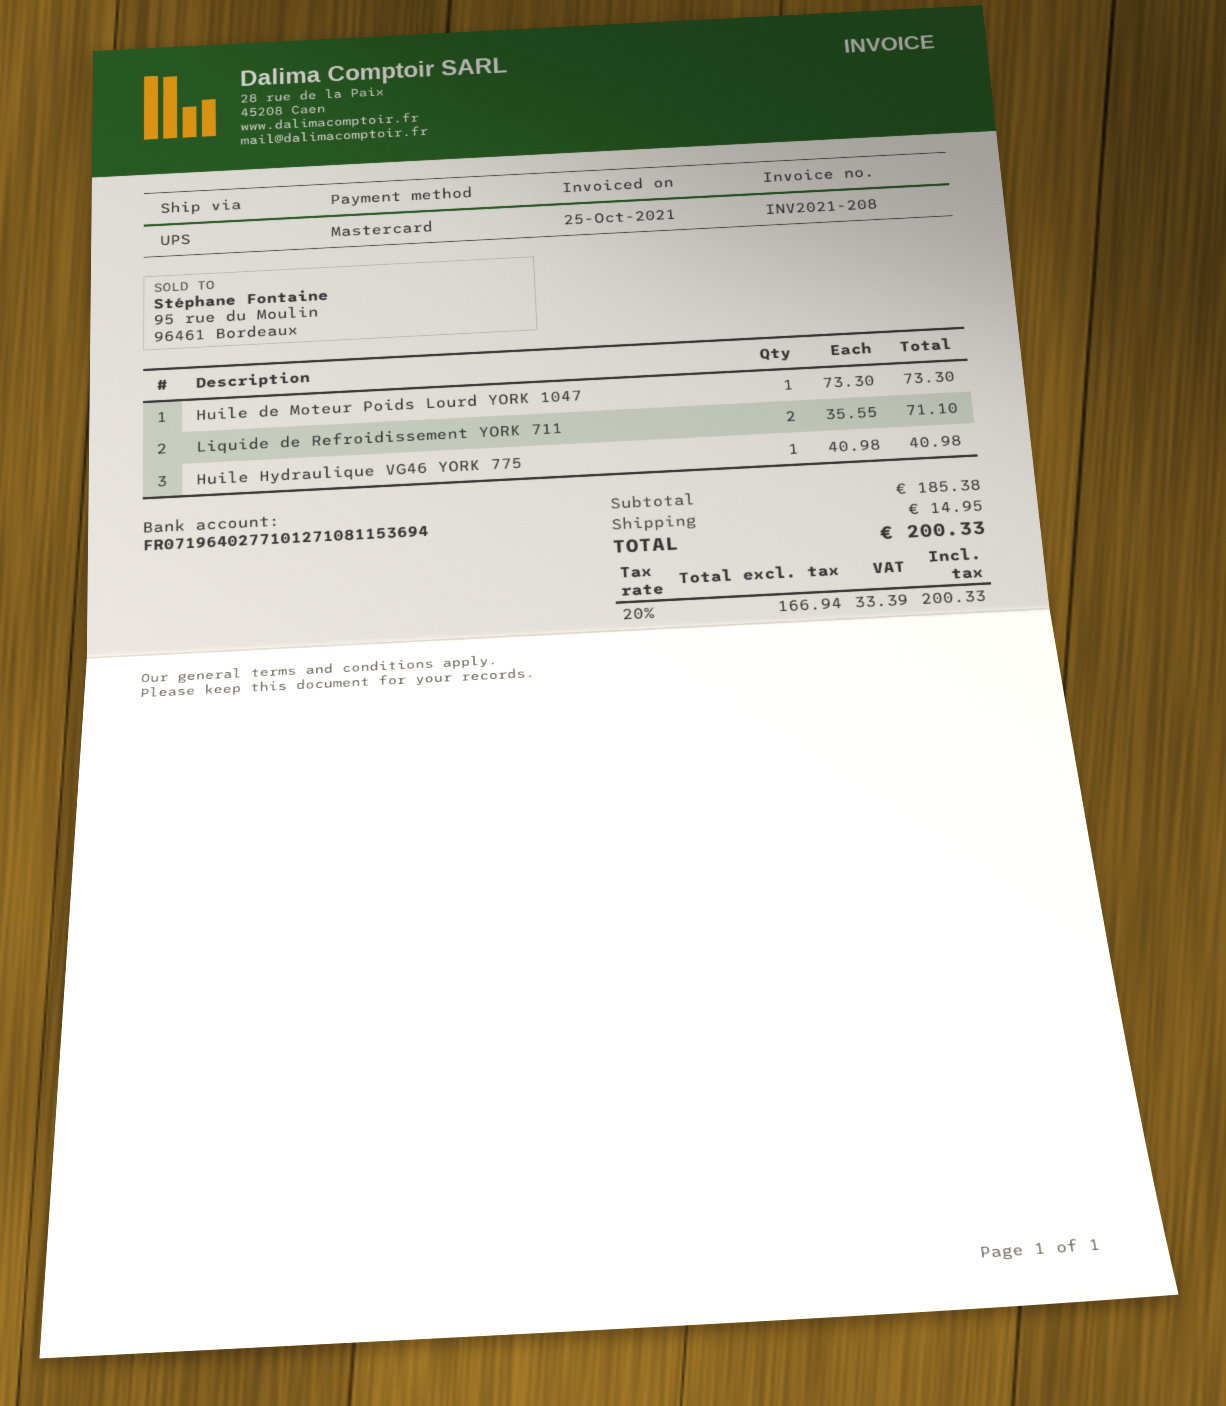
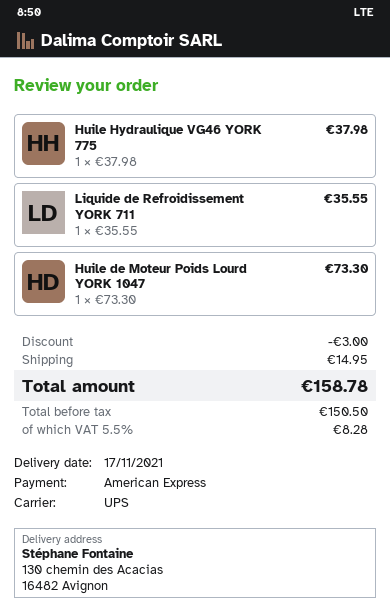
payment method: Mastercard -> American Express
Liquide de Refroidissement YORK 711: 2 x 35.55 = 71.10 -> 1 x 35.55 = 35.55
Huile Hydraulique VG46 YORK 775: 1 x 40.98 = 40.98 -> 1 x 37.98 = 37.98
discount: none -> 3.00
net: 166.94 -> 150.50
tax: 20% = 33.39 -> 5.5% = 8.28
total: 200.33 -> 158.78

